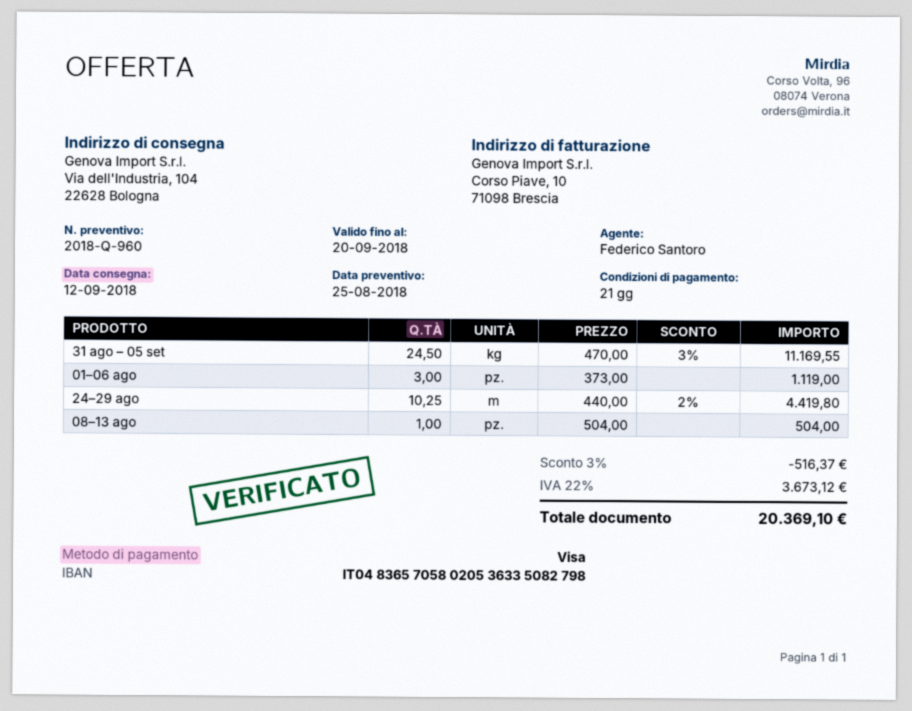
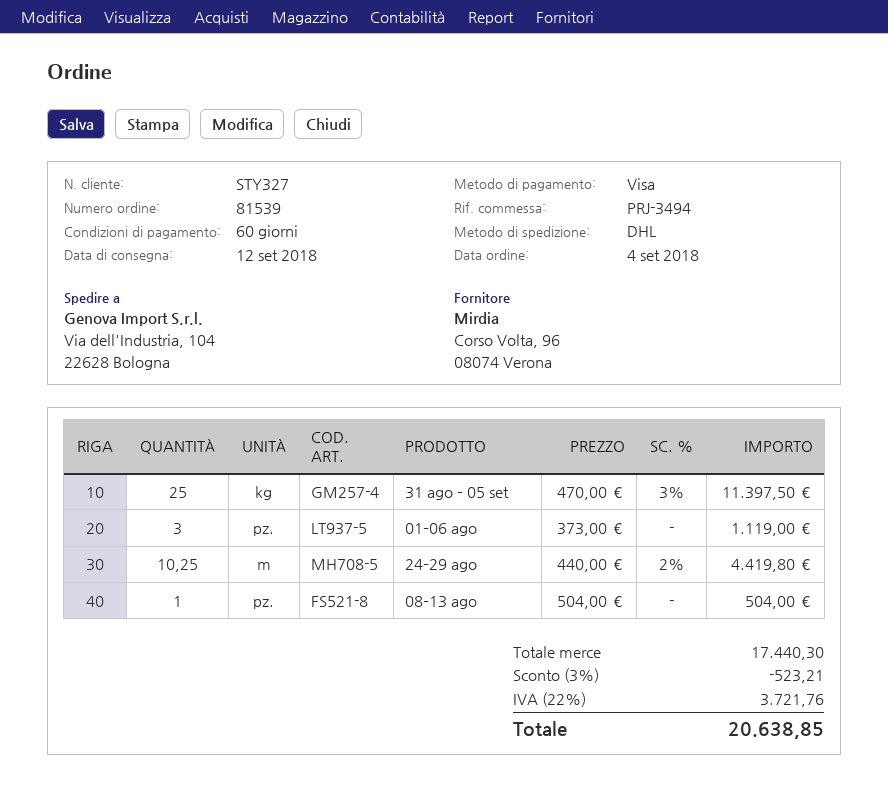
payment terms: 21 days -> 60 days
31 ago – 05 set: 24.5 x 470.00 - 3% = 11169.55 -> 25 x 470.00 - 3% = 11397.50
discount: 3% = 516.37 -> 3% = 523.21
tax: 22% = 3673.12 -> 22% = 3721.76
total: 20369.10 -> 20638.85

